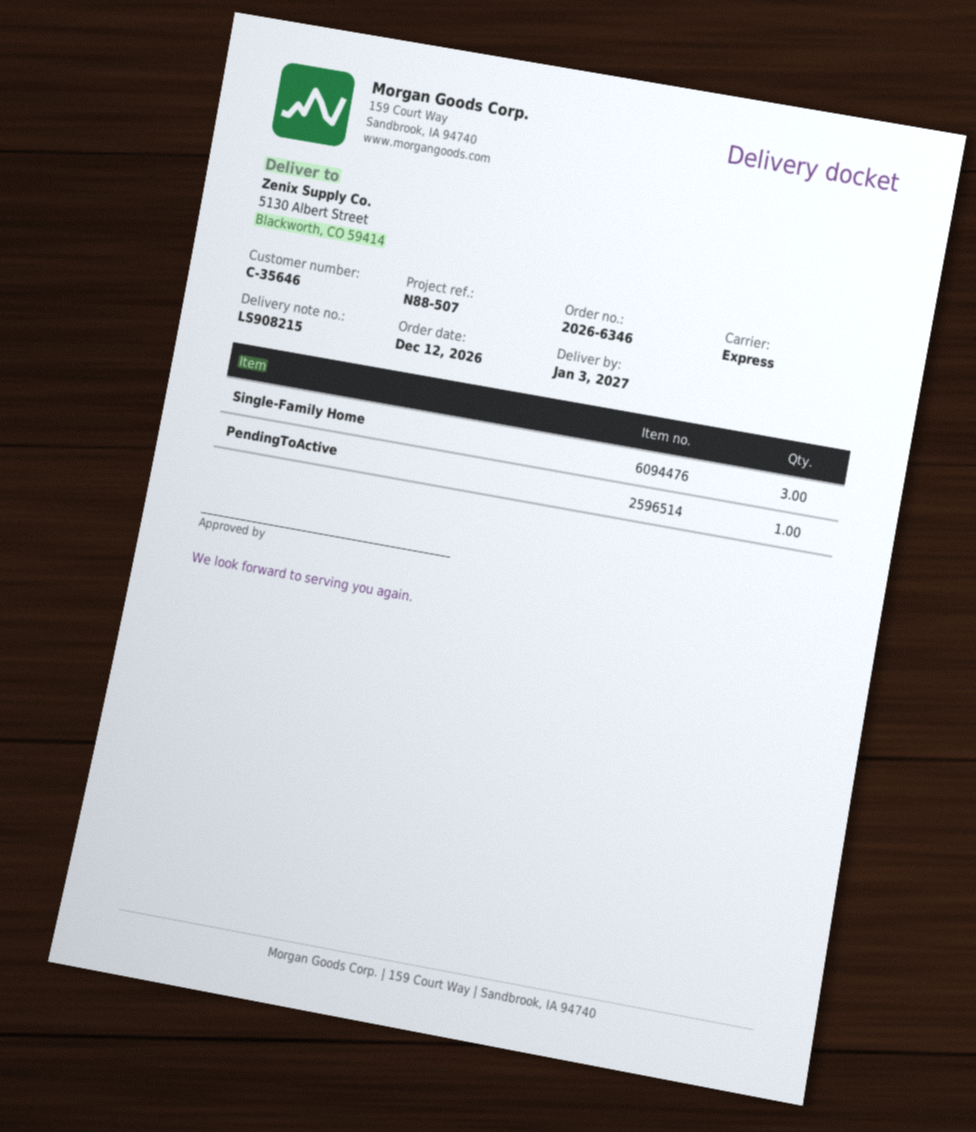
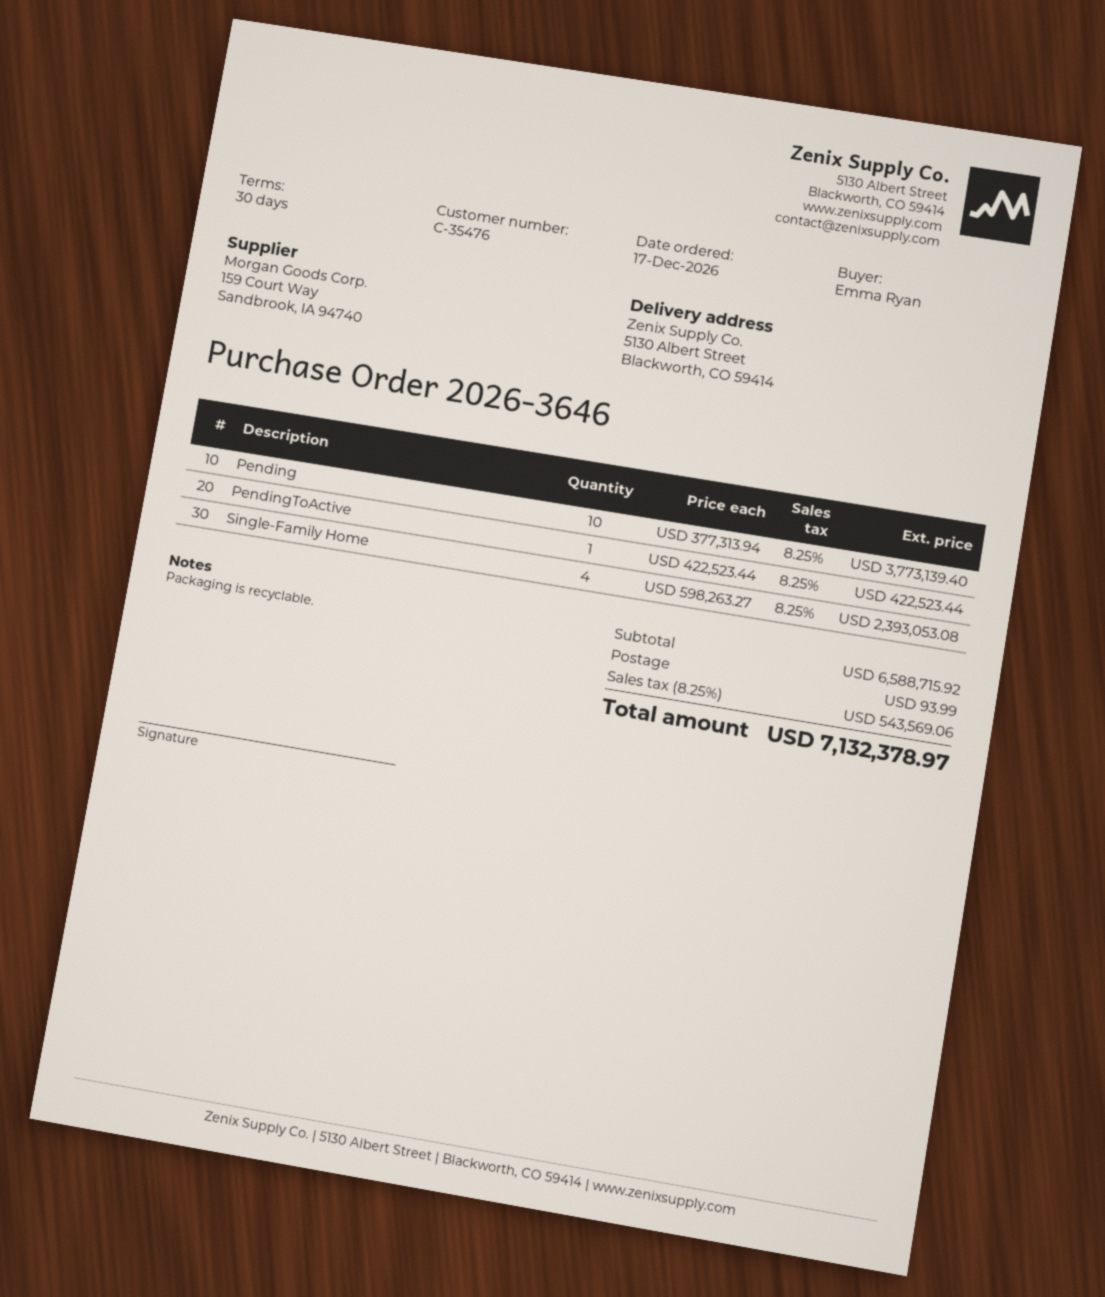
order number: 2026-6346 -> 2026-3646
order date: 2026-12-12 -> 2026-12-17
customer number: C-35646 -> C-35476
Single-Family Home: 3 -> 4
Pending: none -> 10

